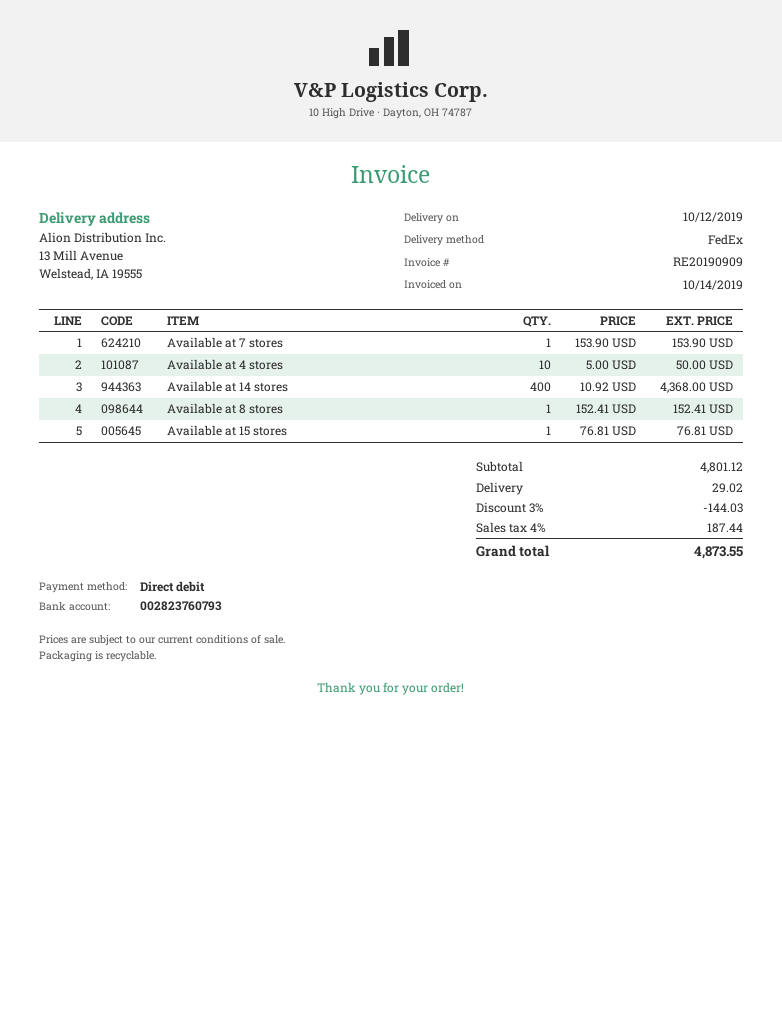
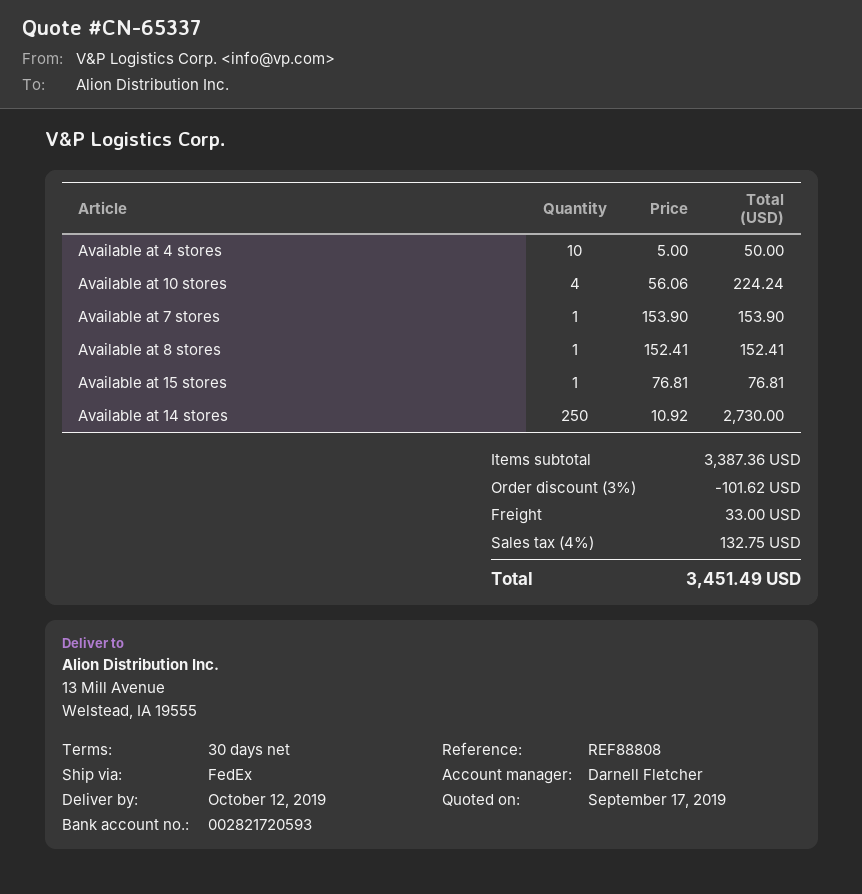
bank account: 002823760793 -> 002821720593
Available at 14 stores: 400 x 10.92 = 4368.00 -> 250 x 10.92 = 2730.00
Available at 10 stores: none -> 4 x 56.06 = 224.24
subtotal: 4801.12 -> 3387.36
discount: 3% = 144.03 -> 3% = 101.62
shipping: 29.02 -> 33.00
tax: 4% = 187.44 -> 4% = 132.75
total: 4873.55 -> 3451.49

